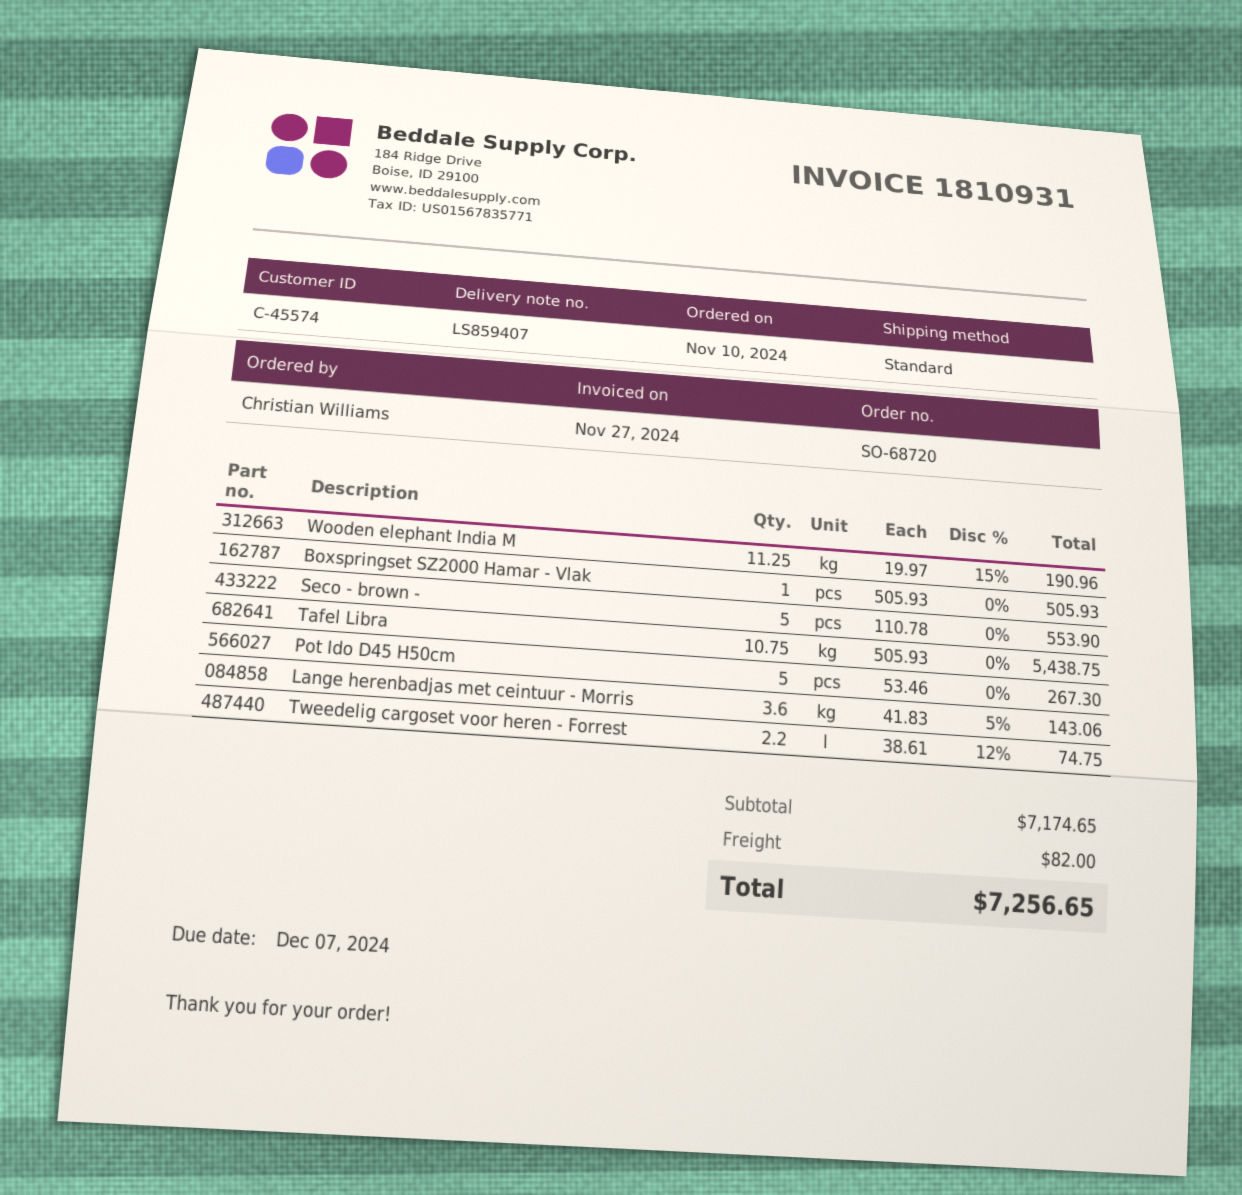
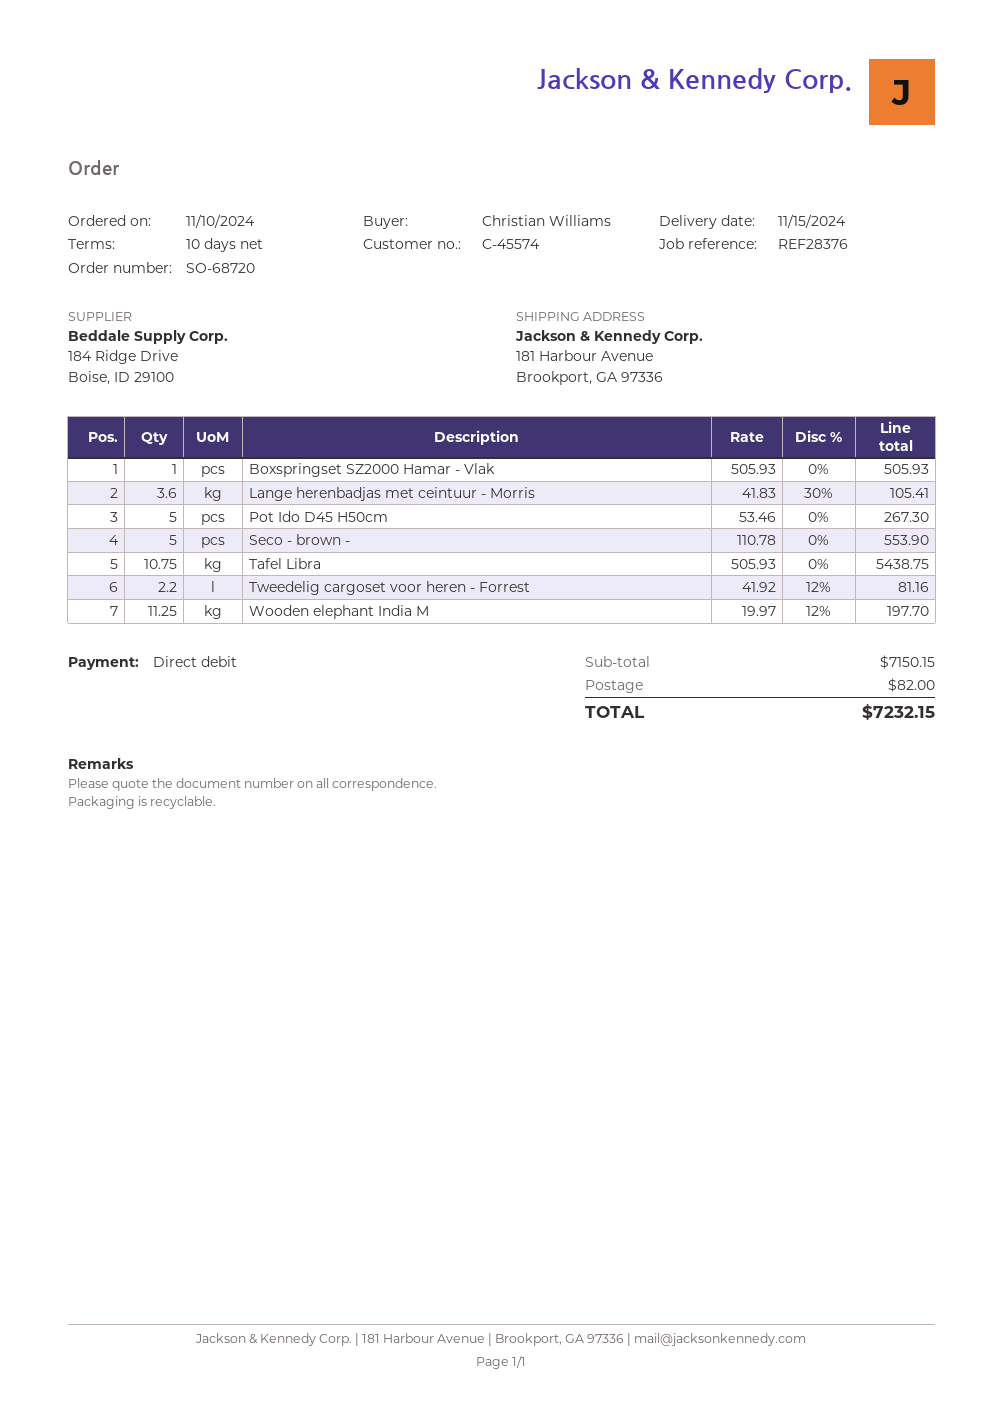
Wooden elephant India M: 11.25 x 19.97 - 15% = 190.96 -> 11.25 x 19.97 - 12% = 197.70
Lange herenbadjas met ceintuur - Morris: 3.6 x 41.83 - 5% = 143.06 -> 3.6 x 41.83 - 30% = 105.41
Tweedelig cargoset voor heren - Forrest: 2.2 x 38.61 - 12% = 74.75 -> 2.2 x 41.92 - 12% = 81.16
subtotal: 7174.65 -> 7150.15
total: 7256.65 -> 7232.15

